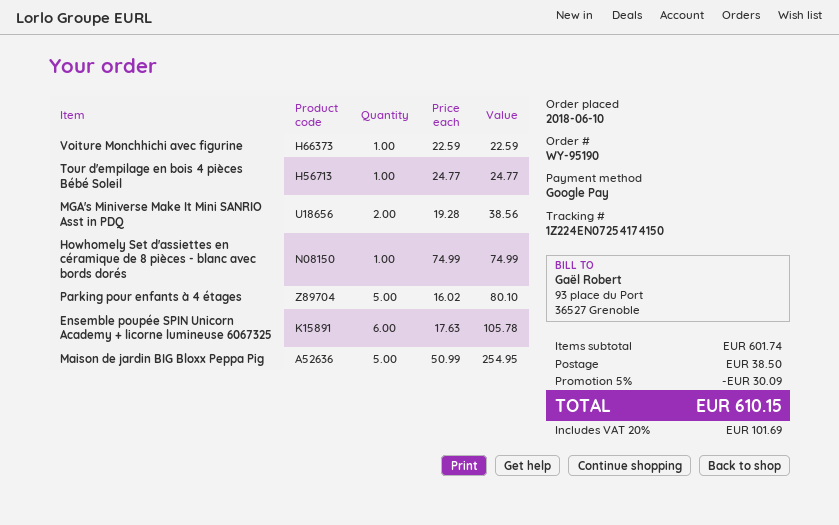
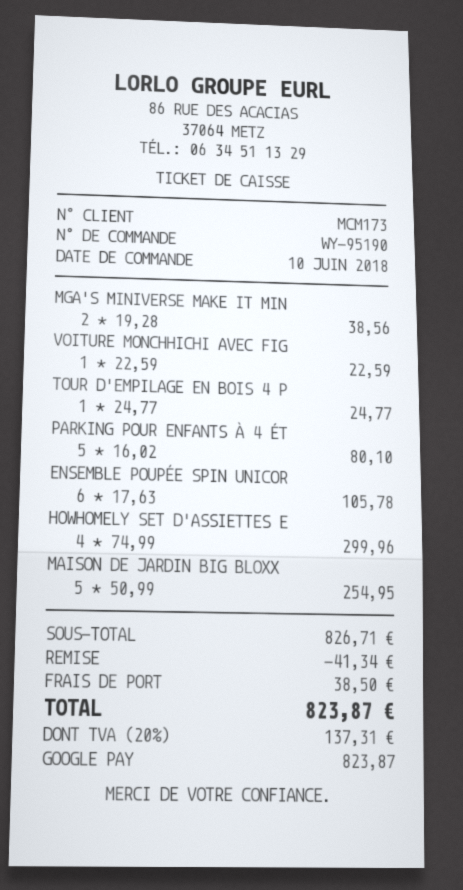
Howhomely Set d'assiettes en céramique de 8 pièces - blanc avec bords dorés: 1 x 74.99 = 74.99 -> 4 x 74.99 = 299.96
subtotal: 601.74 -> 826.71
discount: 30.09 -> 41.34
tax: 20% = 101.69 -> 20% = 137.31
total: 610.15 -> 823.87

